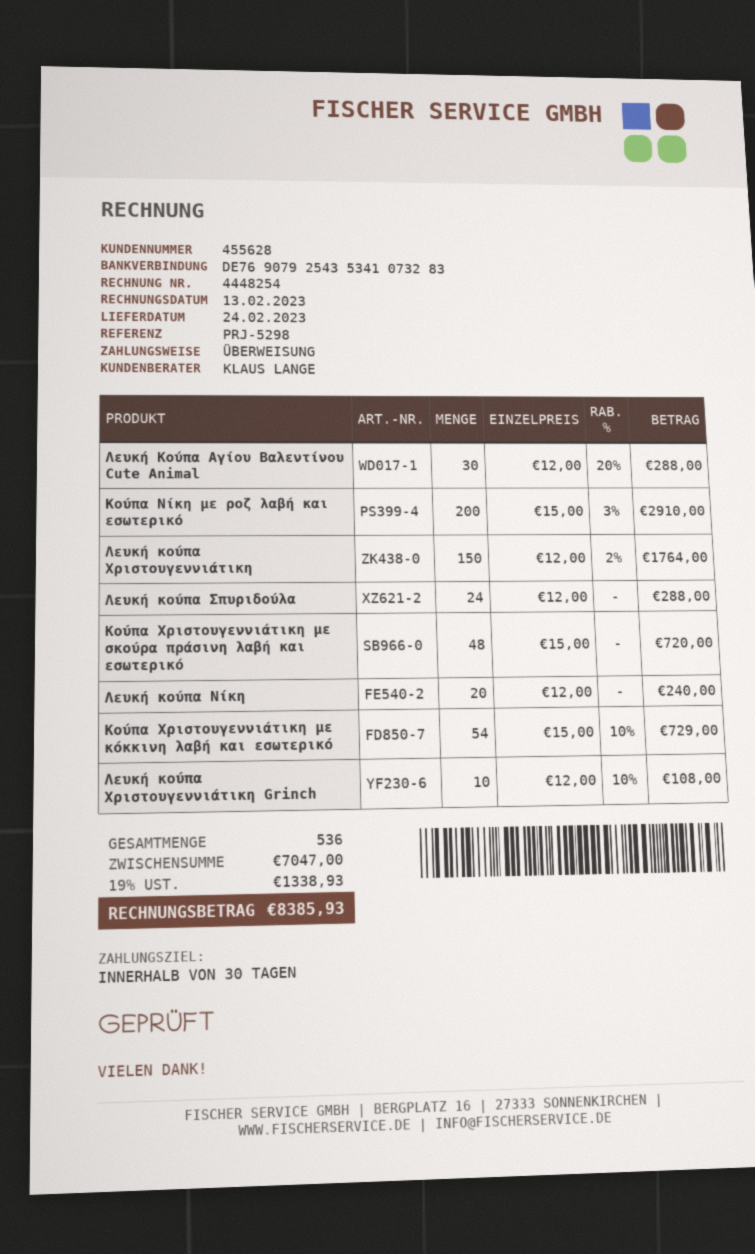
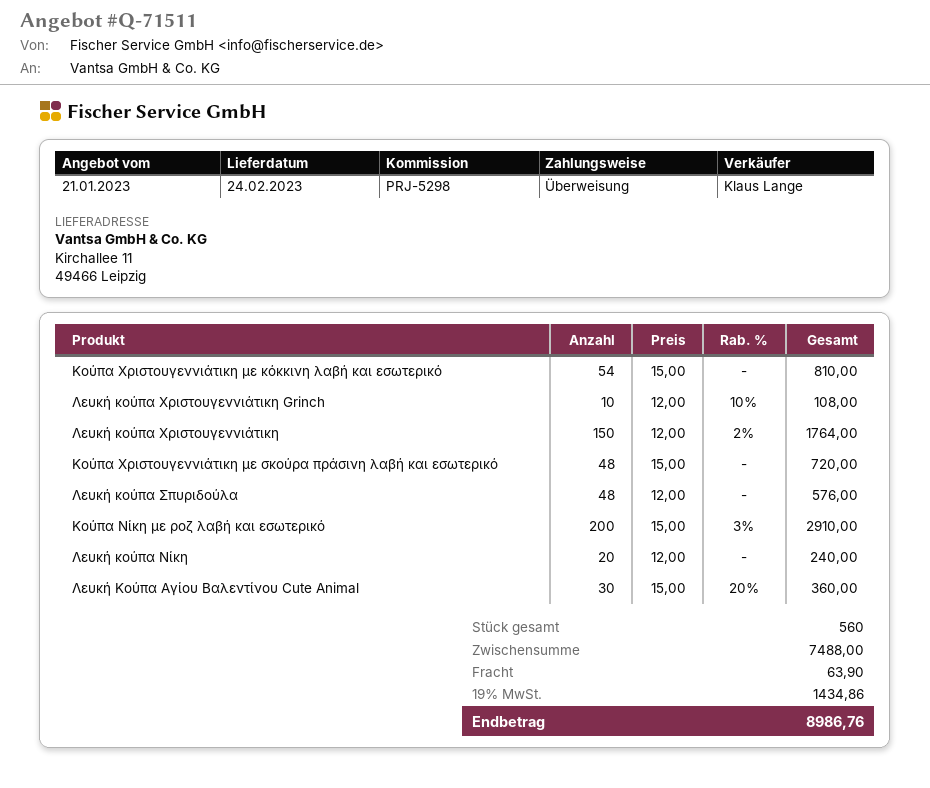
Λευκή Κούπα Αγίου Βαλεντίνου Cute Animal: 30 x 12.00 - 20% = 288.00 -> 30 x 15.00 - 20% = 360.00
Λευκή κούπα Σπυριδούλα: 24 x 12.00 = 288.00 -> 48 x 12.00 = 576.00
Κούπα Χριστουγεννιάτικη με κόκκινη λαβή και εσωτερικό: 54 x 15.00 - 10% = 729.00 -> 54 x 15.00 = 810.00
total quantity: 536 -> 560
subtotal: 7047.00 -> 7488.00
shipping: none -> 63.90
tax: 19% = 1338.93 -> 19% = 1434.86
total: 8385.93 -> 8986.76

